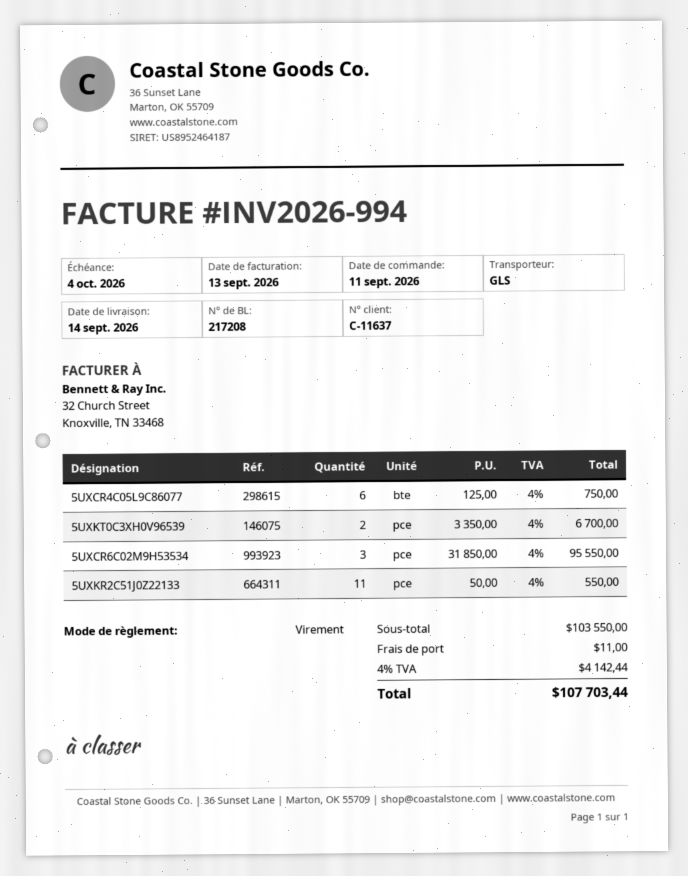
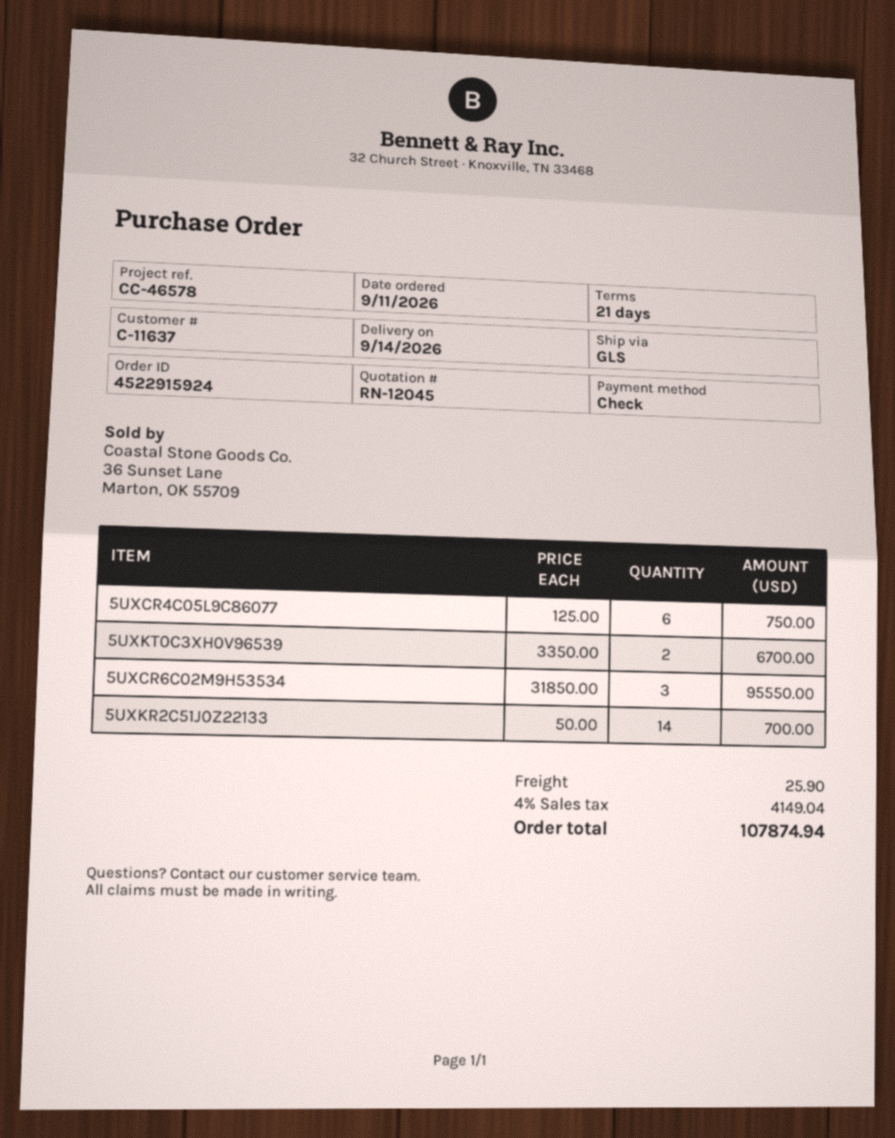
payment method: bank transfer -> cheque
5UXKR2C51J0Z22133: 11 x 50.00 = 550.00 -> 14 x 50.00 = 700.00
shipping: 11.00 -> 25.90
tax: 4% = 4142.44 -> 4% = 4149.04
total: 107703.44 -> 107874.94

